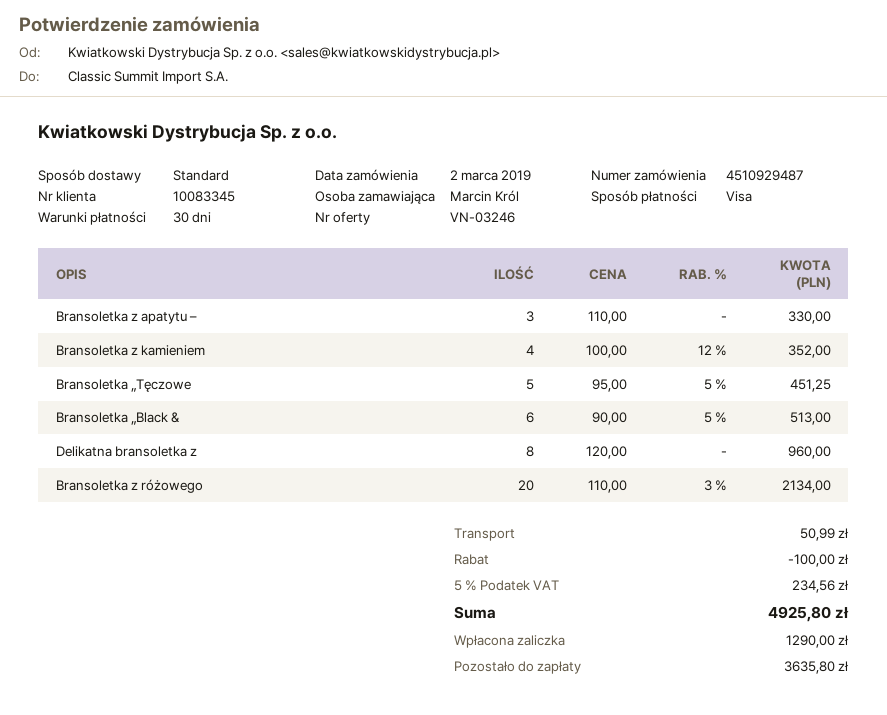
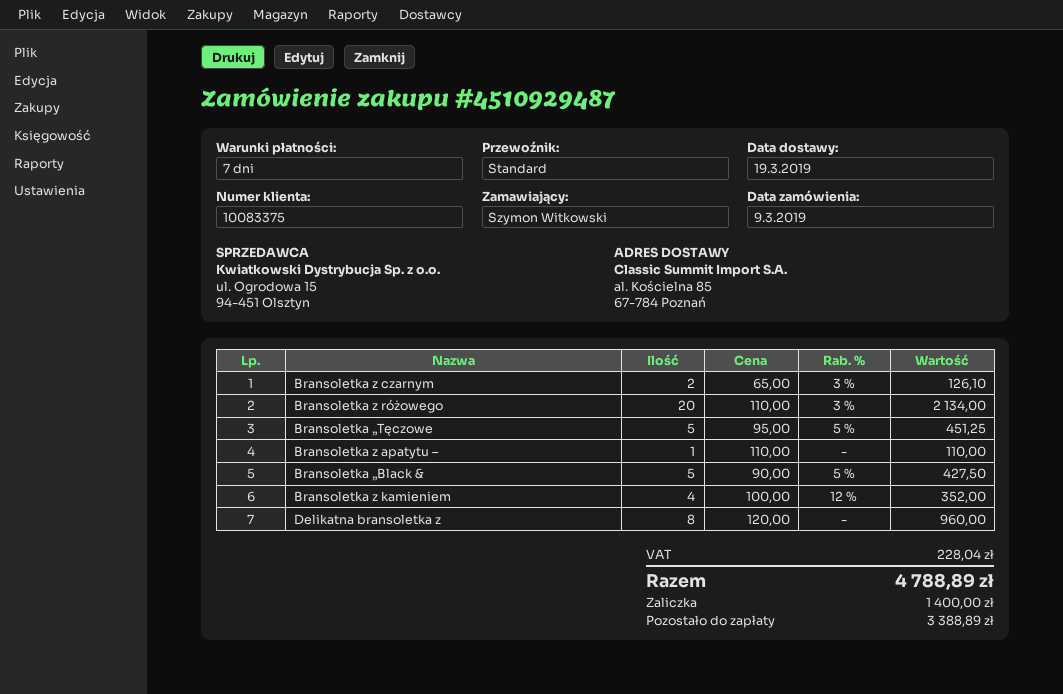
order date: 2019-03-02 -> 2019-03-09
payment terms: 30 days -> 7 days
customer number: 10083345 -> 10083375
ordered by: Marcin Król -> Szymon Witkowski
Bransoletka z apatytu –: 3 x 110.00 = 330.00 -> 1 x 110.00 = 110.00
Bransoletka „Black &: 6 x 90.00 - 5% = 513.00 -> 5 x 90.00 - 5% = 427.50
Bransoletka z czarnym: none -> 2 x 65.00 - 3% = 126.10
discount: 100.00 -> none
shipping: 50.99 -> none
tax: 234.56 -> 228.04
total: 4925.80 -> 4788.89
deposit: 1290.00 -> 1400.00
balance: 3635.80 -> 3388.89

